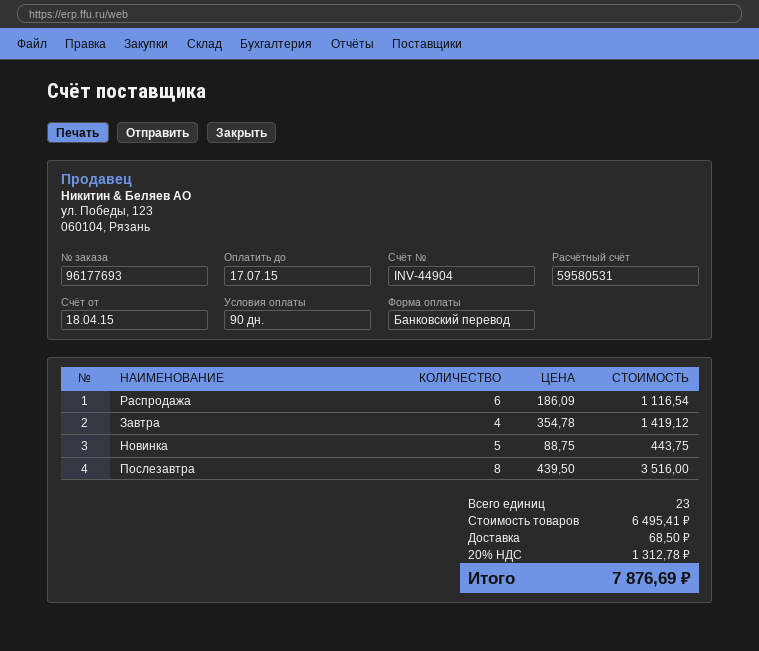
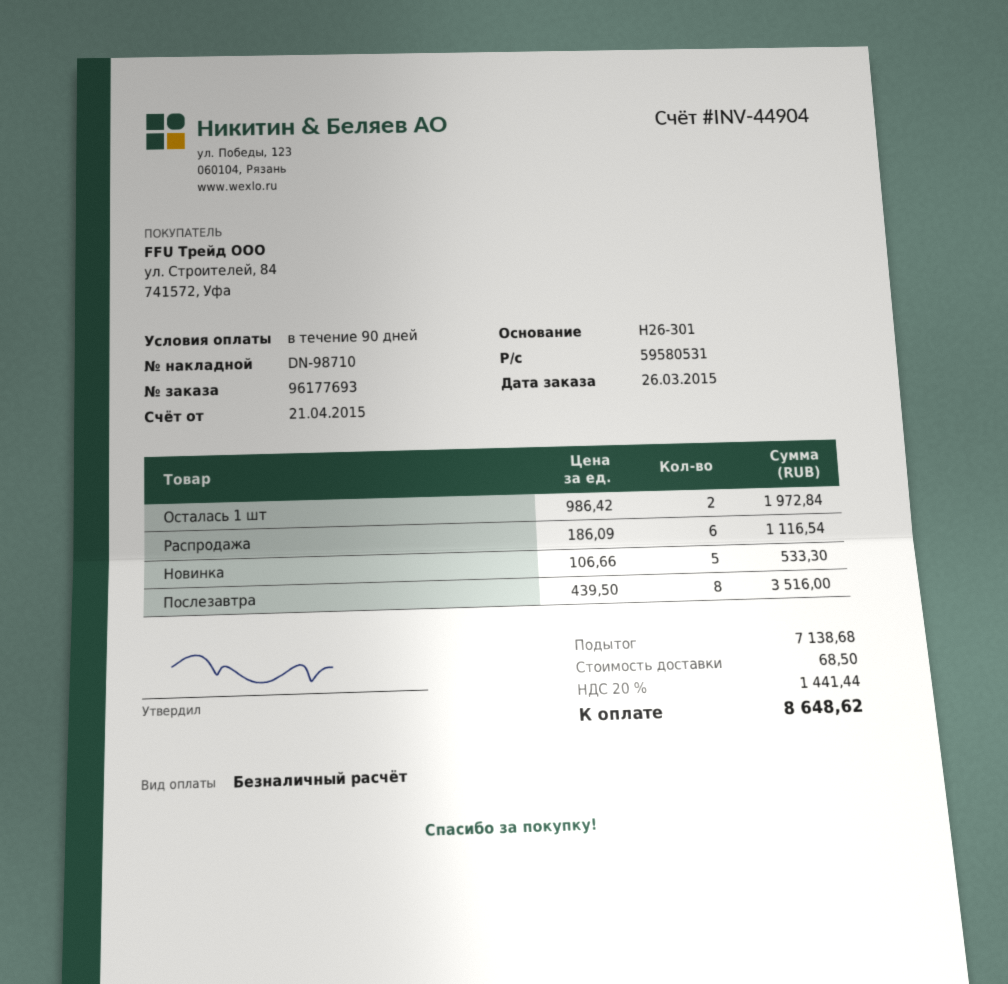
invoice date: 2015-04-18 -> 2015-04-21
Завтра: 4 x 354.78 = 1419.12 -> none
Новинка: 5 x 88.75 = 443.75 -> 5 x 106.66 = 533.30
Осталась 1 шт: none -> 2 x 986.42 = 1972.84
subtotal: 6495.41 -> 7138.68
tax: 20% = 1312.78 -> 20% = 1441.44
total: 7876.69 -> 8648.62

